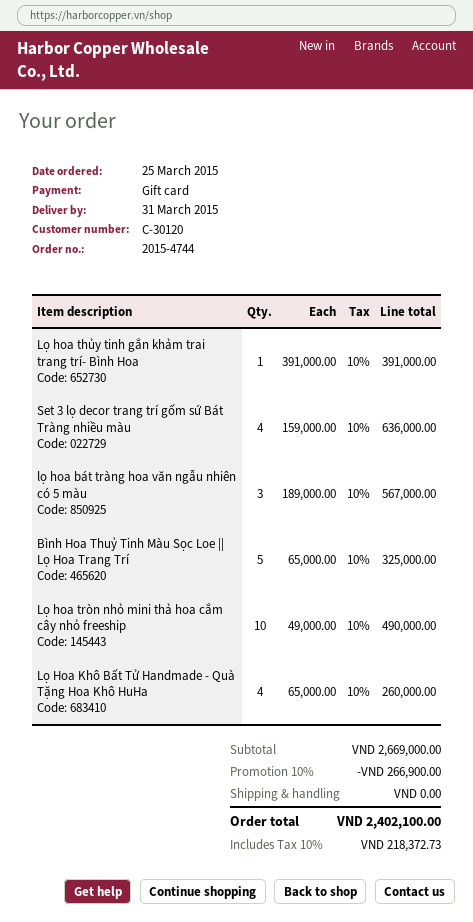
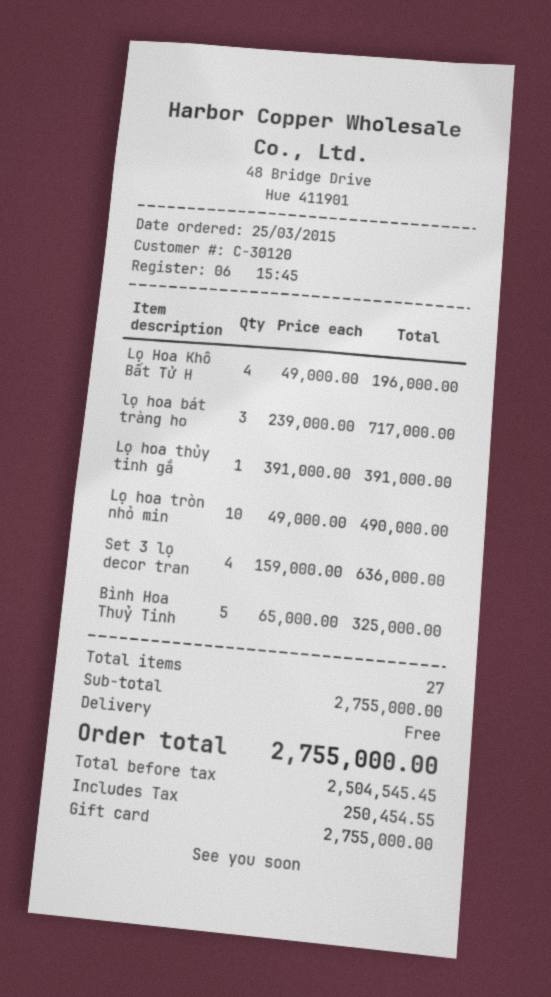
lọ hoa bát tràng hoa văn ngẫu nhiên có 5 màu: 3 x 189000.00 = 567000.00 -> 3 x 239000.00 = 717000.00
Lọ Hoa Khô Bất Tử Handmade - Quà Tặng Hoa Khô HuHa: 4 x 65000.00 = 260000.00 -> 4 x 49000.00 = 196000.00
subtotal: 2669000.00 -> 2755000.00
discount: 10% = 266900.00 -> none
tax: 218372.73 -> 250454.55
total: 2402100.00 -> 2755000.00

